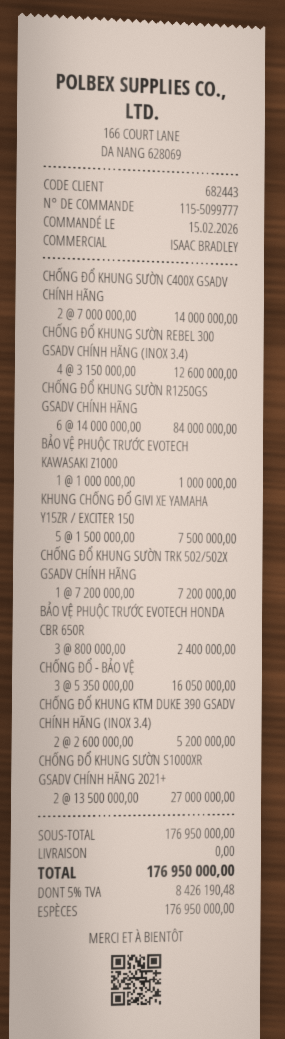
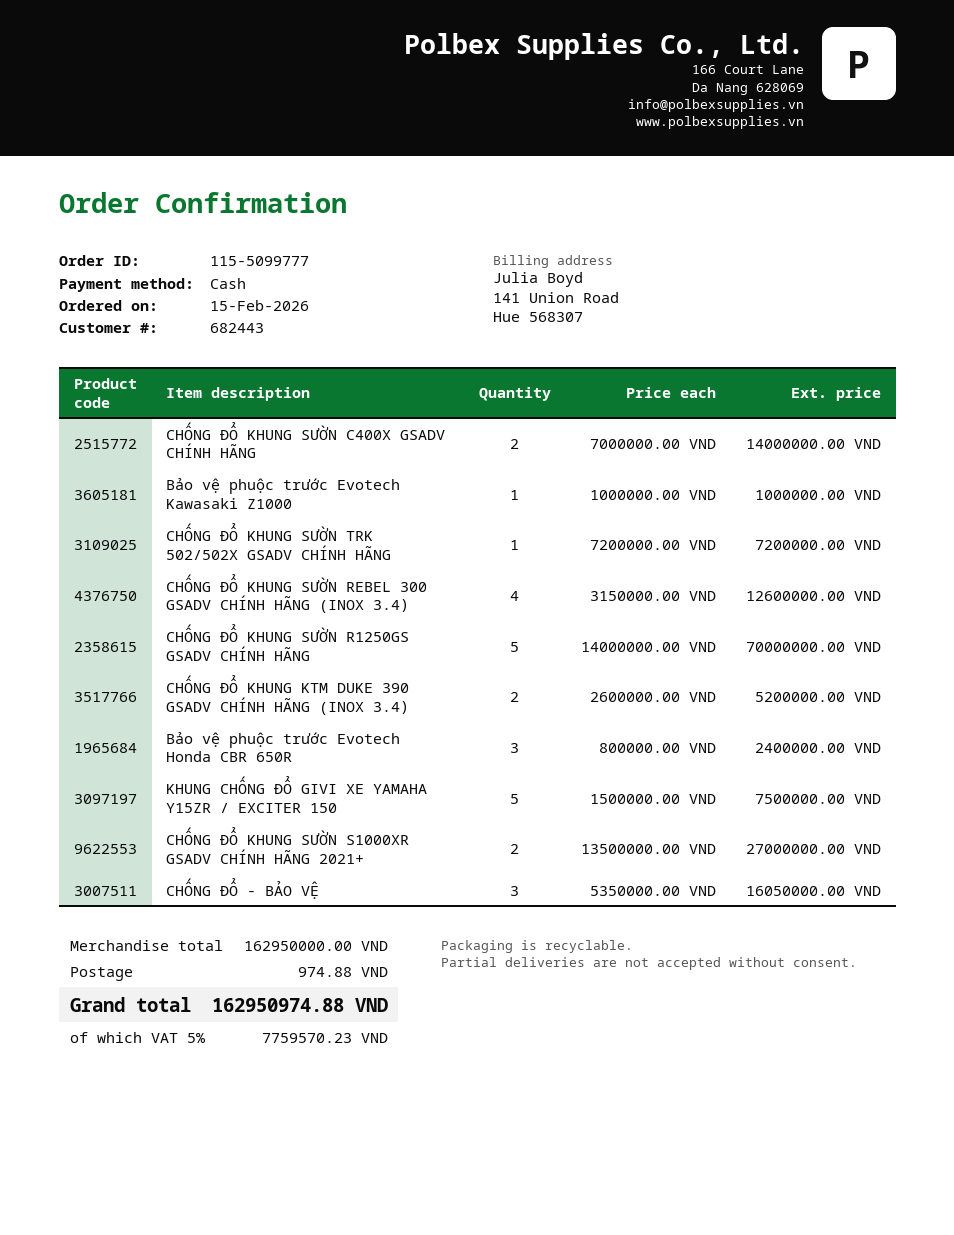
CHỐNG ĐỔ KHUNG SƯỜN R1250GS GSADV CHÍNH HÃNG: 6 x 14000000.00 = 84000000.00 -> 5 x 14000000.00 = 70000000.00
subtotal: 176950000.00 -> 162950000.00
shipping: 0.00 -> 974.88
tax: 5% = 8426190.48 -> 5% = 7759570.23
total: 176950000.00 -> 162950974.88

